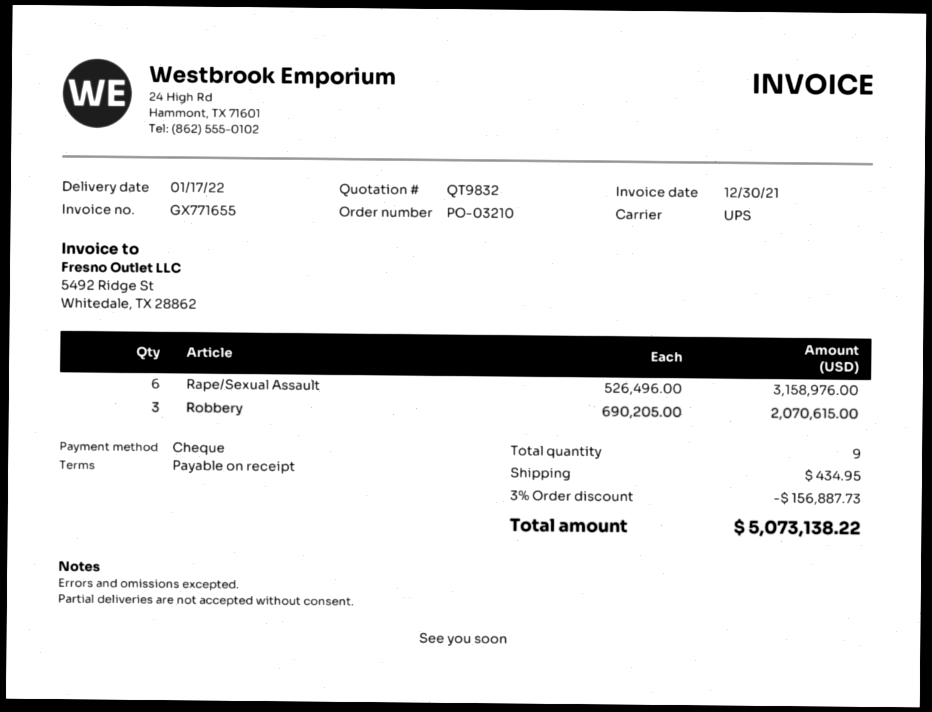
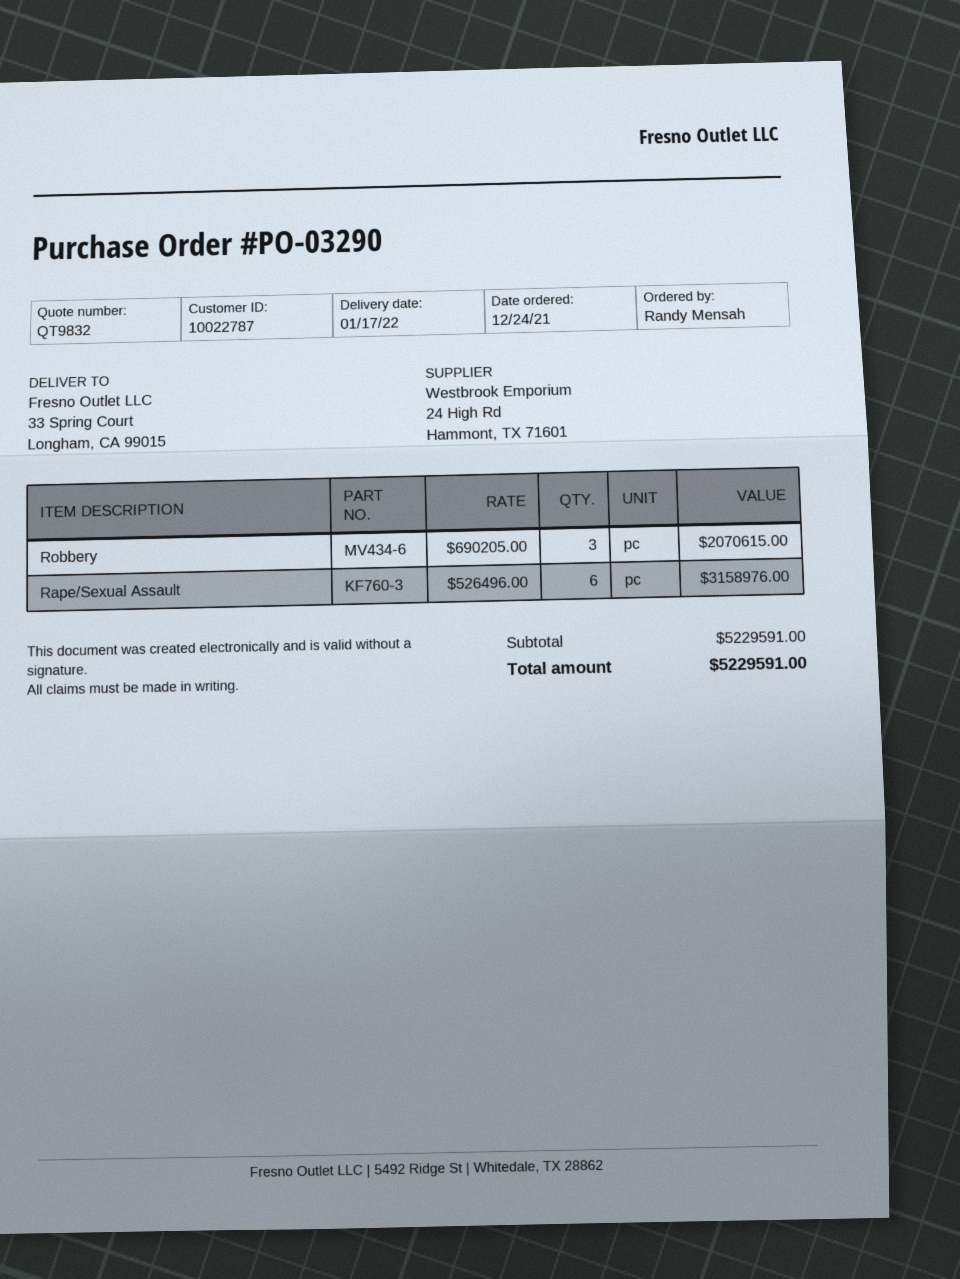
order number: PO-03210 -> PO-03290
discount: 3% = 156887.73 -> none
shipping: 434.95 -> none
total: 5073138.22 -> 5229591.00

